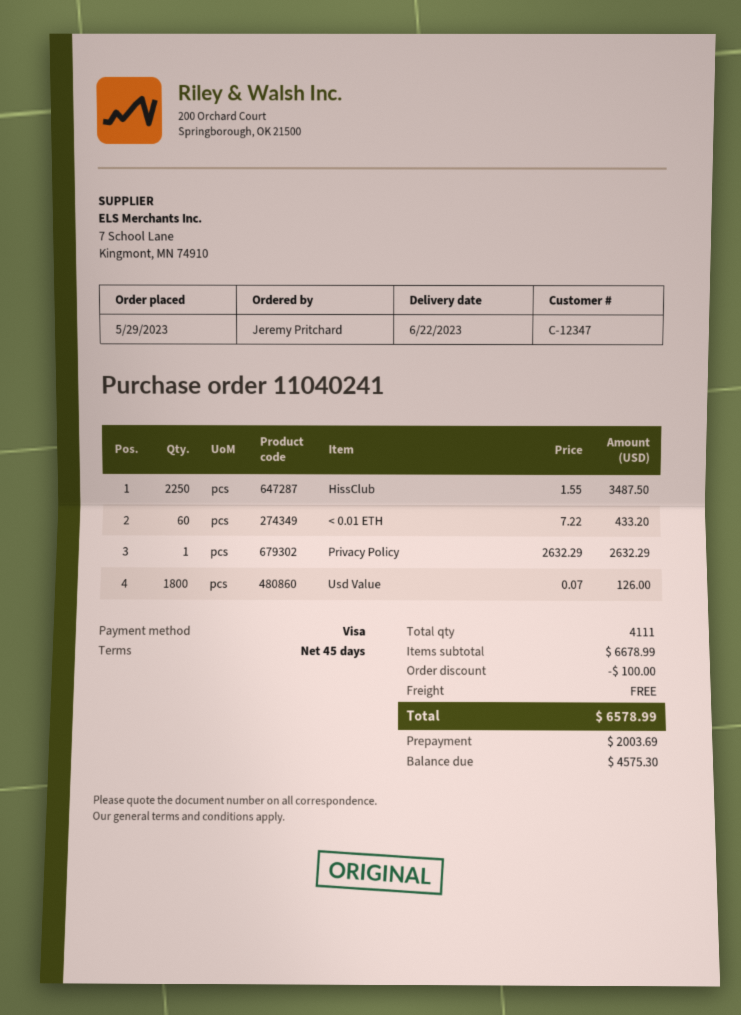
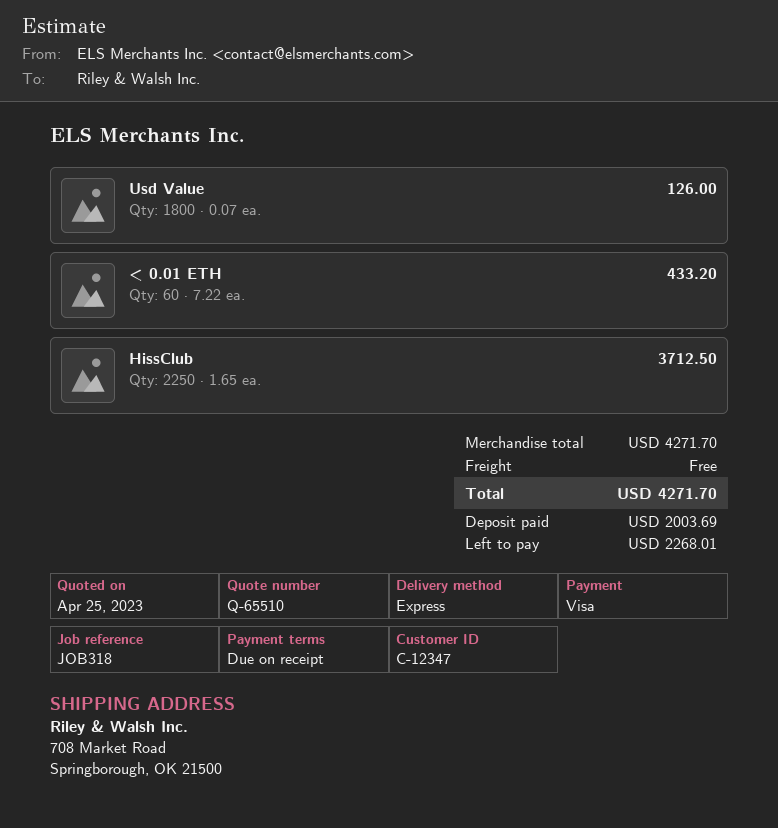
payment terms: 45 days -> on receipt
HissClub: 2250 x 1.55 = 3487.50 -> 2250 x 1.65 = 3712.50
Privacy Policy: 1 x 2632.29 = 2632.29 -> none
subtotal: 6678.99 -> 4271.70
discount: 100.00 -> none
total: 6578.99 -> 4271.70
balance: 4575.30 -> 2268.01

